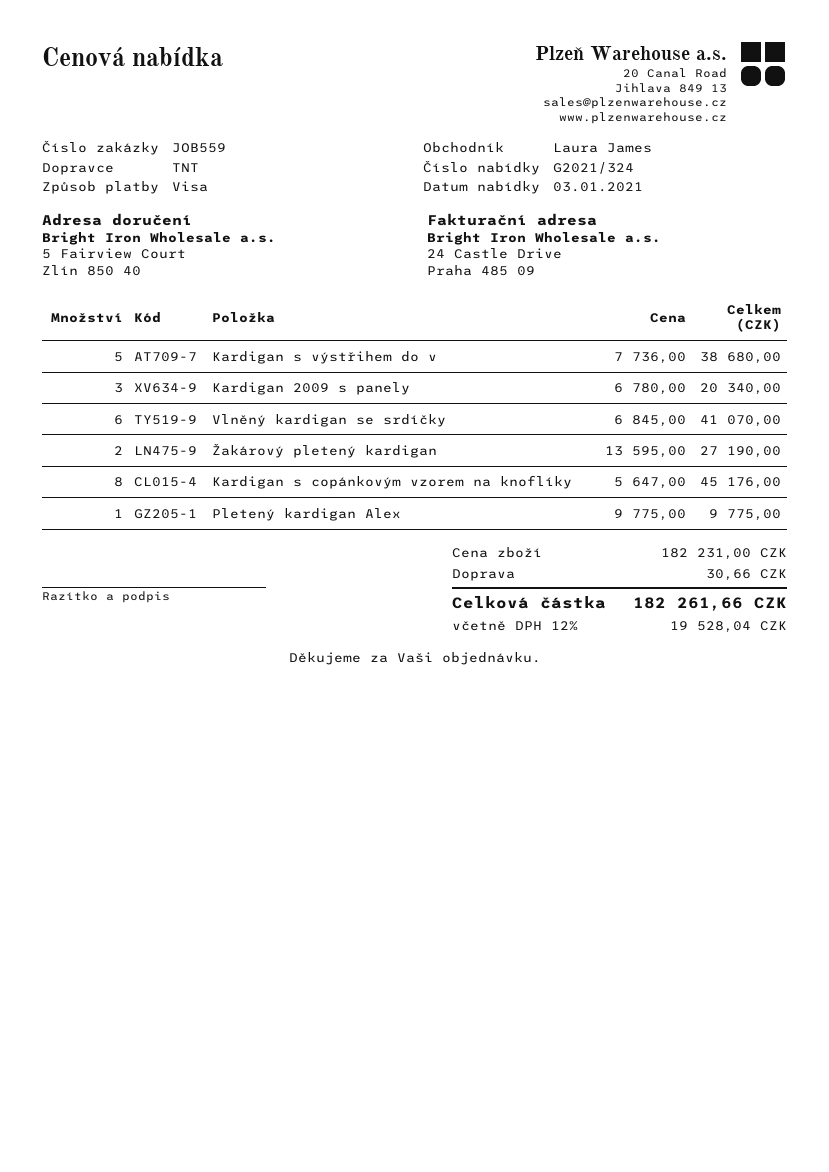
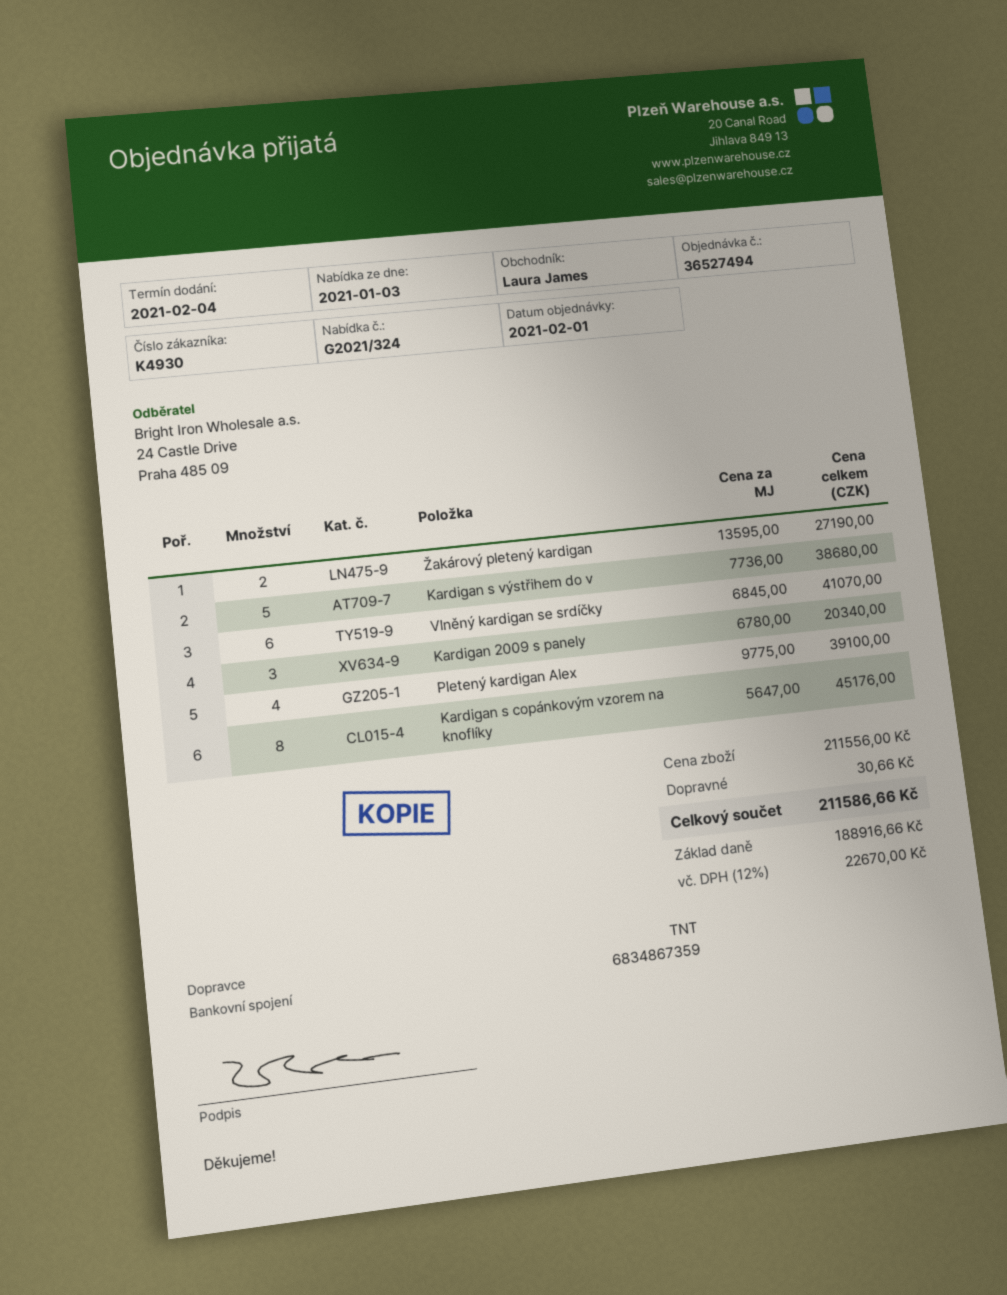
Pletený kardigan Alex: 1 x 9775.00 = 9775.00 -> 4 x 9775.00 = 39100.00
subtotal: 182231.00 -> 211556.00
tax: 12% = 19528.04 -> 12% = 22670.00
total: 182261.66 -> 211586.66

